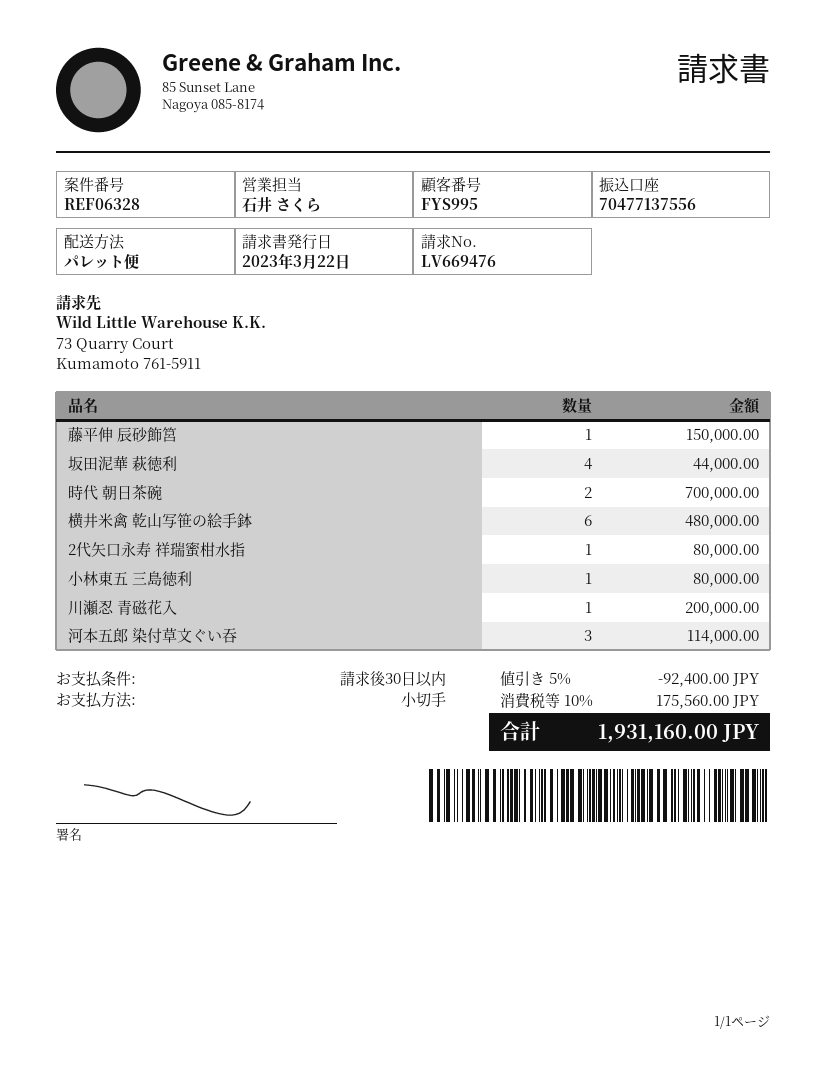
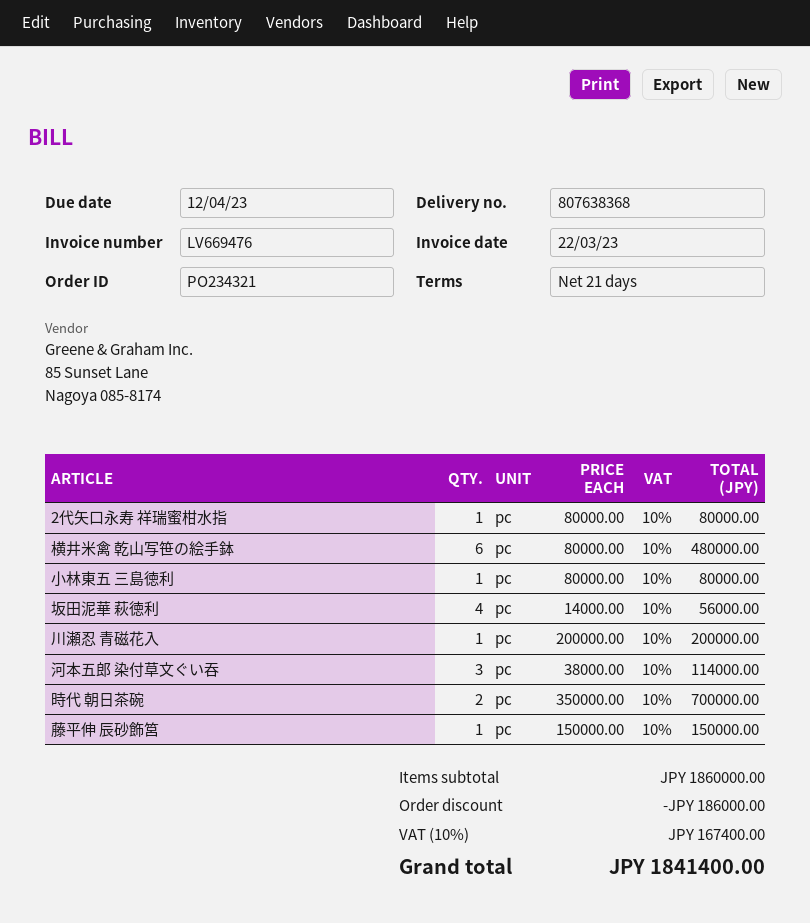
payment terms: 30 days -> 21 days
坂田泥華 萩徳利: 4 for 44000.00 -> 4 for 56000.00
discount: 92400.00 -> 186000.00
tax: 10% = 175560.00 -> 10% = 167400.00
total: 1931160.00 -> 1841400.00

